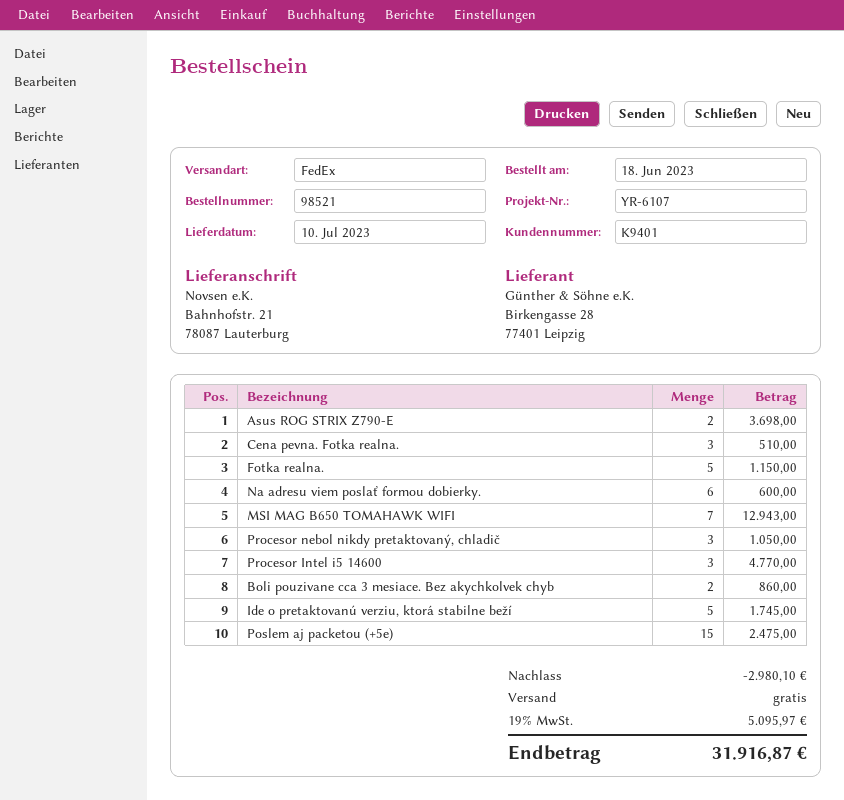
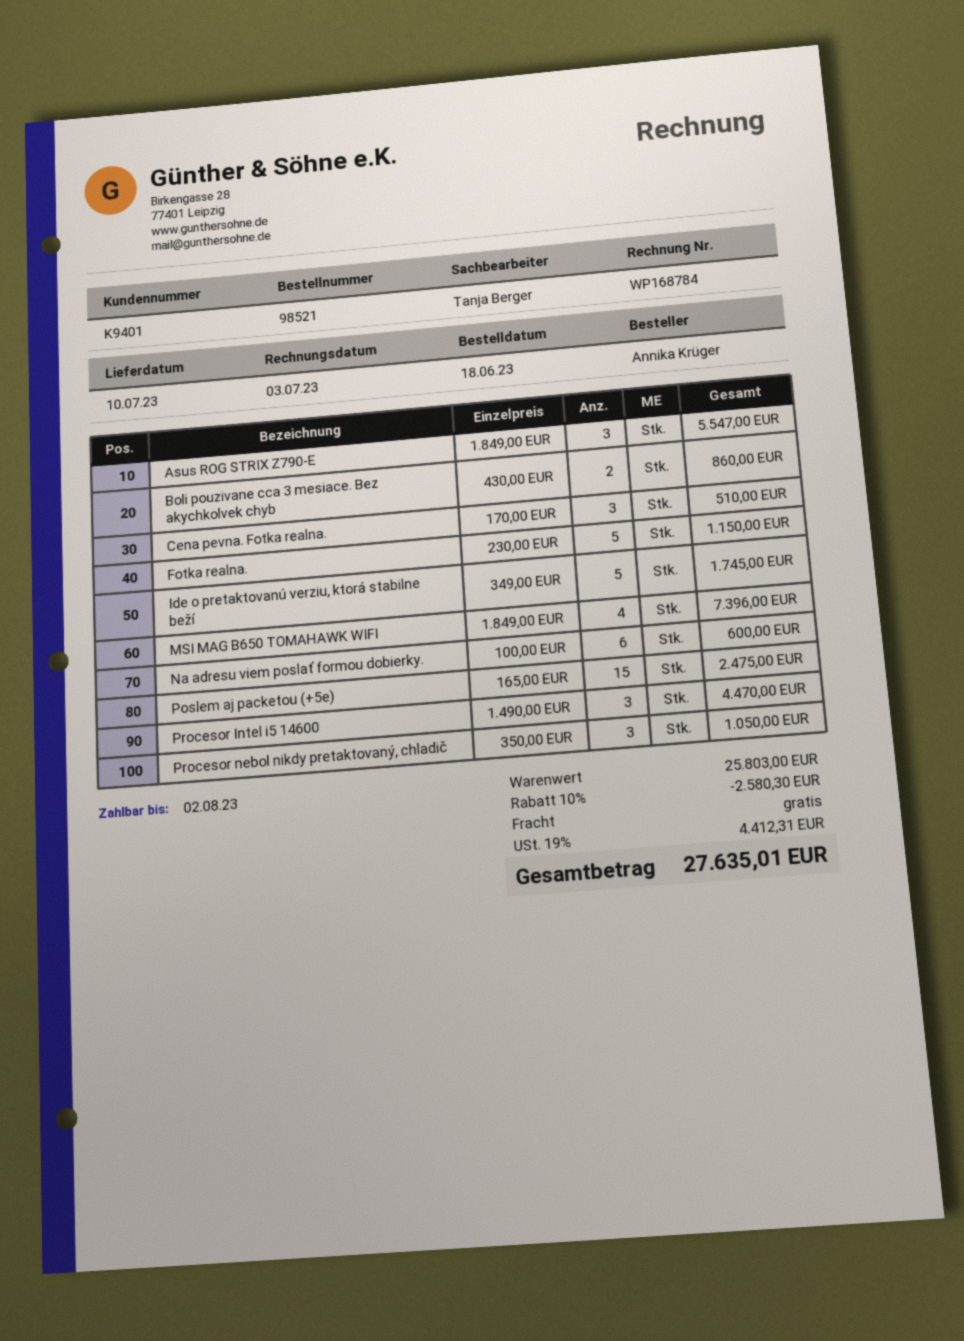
Asus ROG STRIX Z790-E: 2 for 3698.00 -> 3 for 5547.00
MSI MAG B650 TOMAHAWK WIFI: 7 for 12943.00 -> 4 for 7396.00
Procesor Intel i5 14600: 3 for 4770.00 -> 3 for 4470.00
discount: 2980.10 -> 2580.30
tax: 19% = 5095.97 -> 19% = 4412.31
total: 31916.87 -> 27635.01

